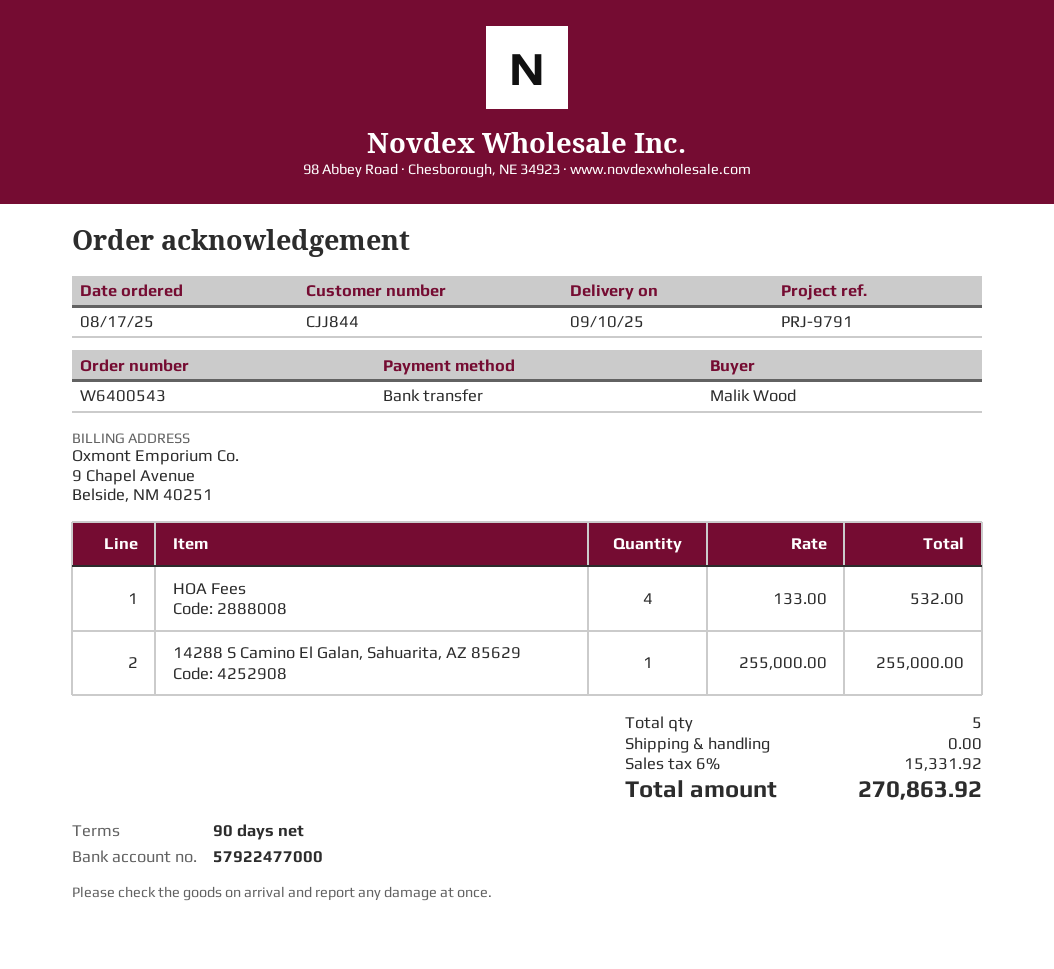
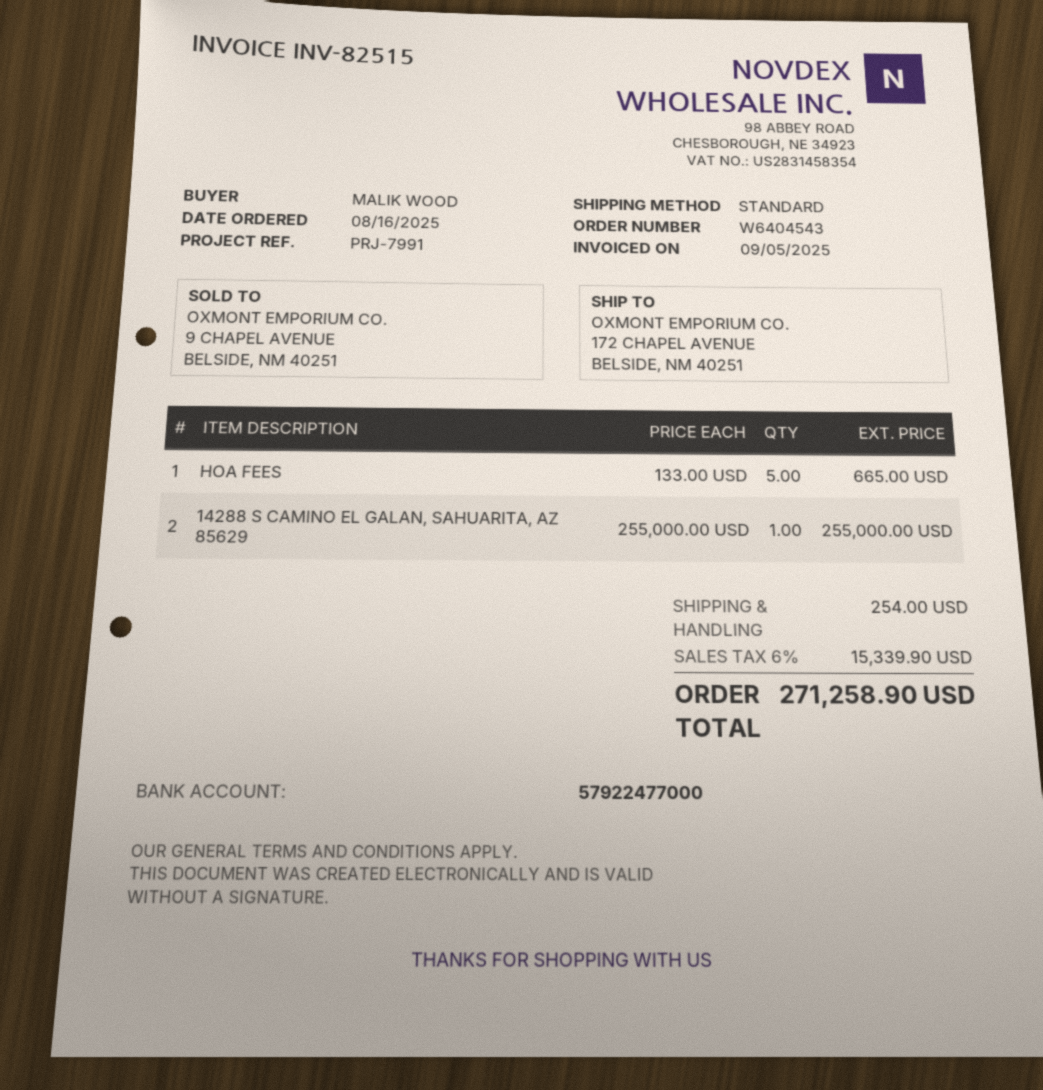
order number: W6400543 -> W6404543
order date: 2025-08-17 -> 2025-08-16
reference: PRJ-9791 -> PRJ-7991
HOA Fees: 4 x 133.00 = 532.00 -> 5 x 133.00 = 665.00
shipping: 0.00 -> 254.00
tax: 6% = 15331.92 -> 6% = 15339.90
total: 270863.92 -> 271258.90

